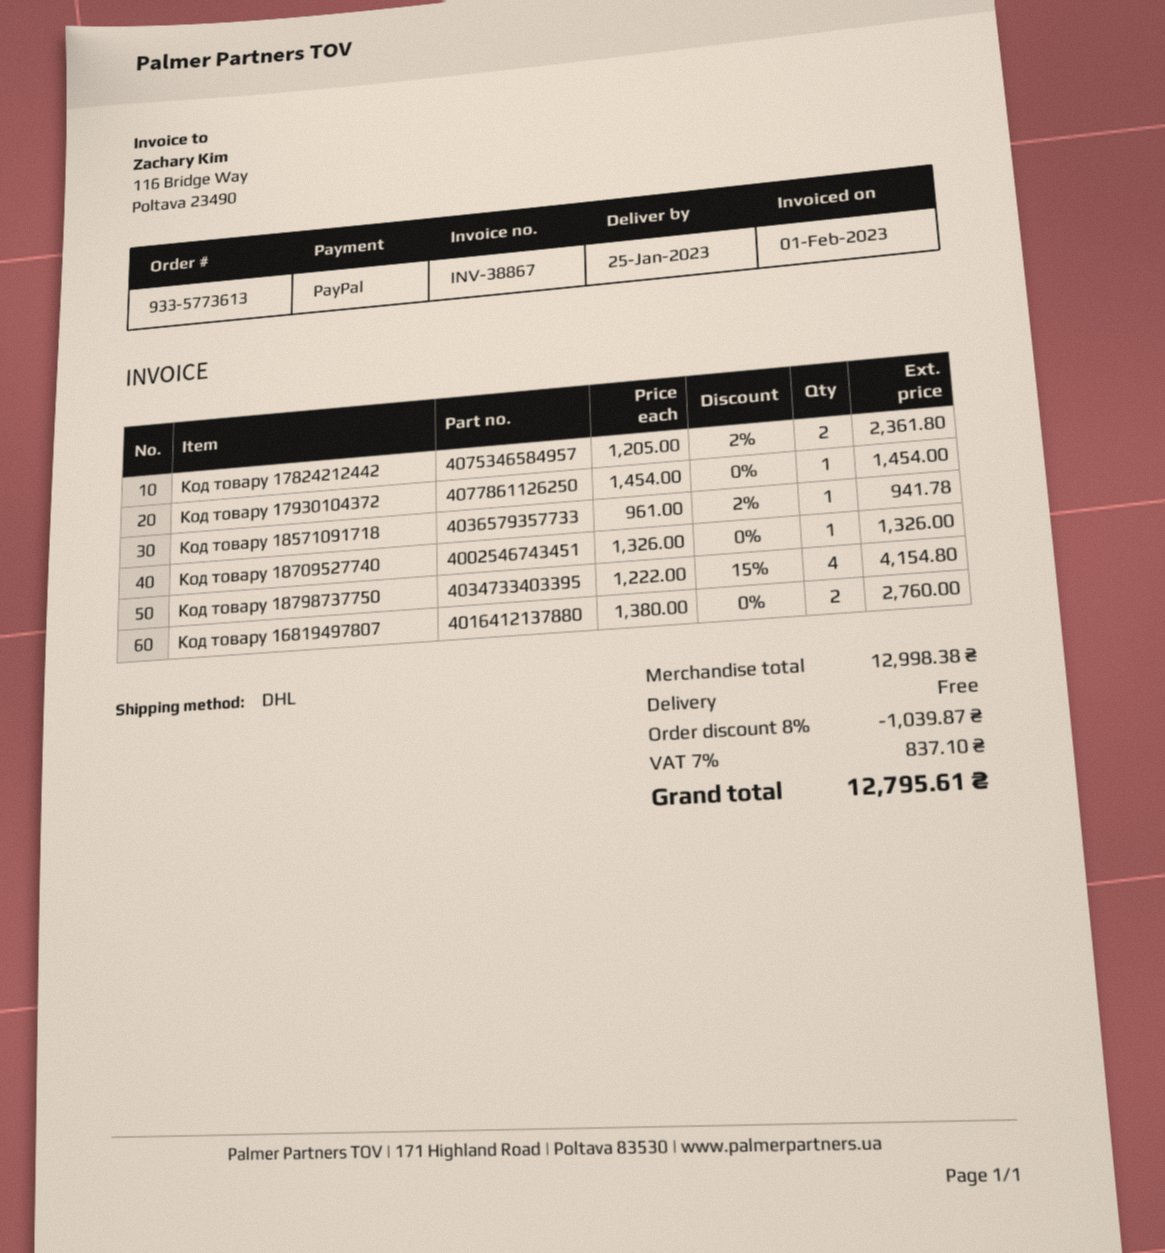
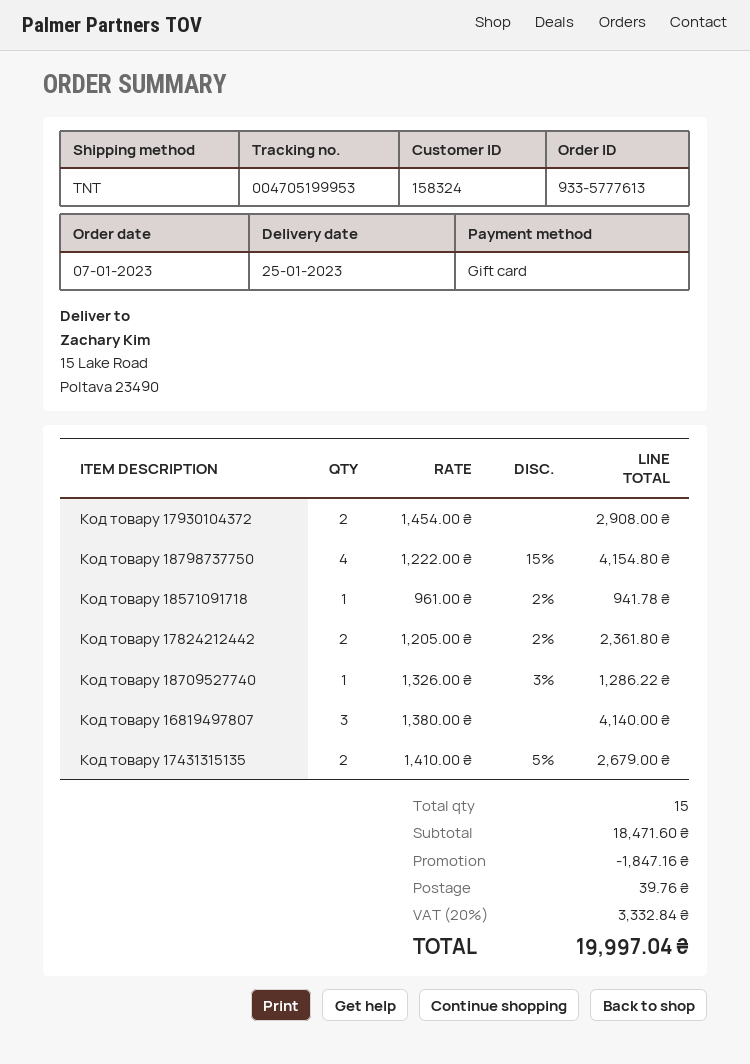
order number: 933-5773613 -> 933-5777613
payment method: PayPal -> gift card
shipping method: DHL -> TNT
Код товару 17930104372: 1 x 1454.00 = 1454.00 -> 2 x 1454.00 = 2908.00
Код товару 18709527740: 1 x 1326.00 = 1326.00 -> 1 x 1326.00 - 3% = 1286.22
Код товару 16819497807: 2 x 1380.00 = 2760.00 -> 3 x 1380.00 = 4140.00
Код товару 17431315135: none -> 2 x 1410.00 - 5% = 2679.00
subtotal: 12998.38 -> 18471.60
discount: 1039.87 -> 1847.16
shipping: 0.00 -> 39.76
tax: 7% = 837.10 -> 20% = 3332.84
total: 12795.61 -> 19997.04

